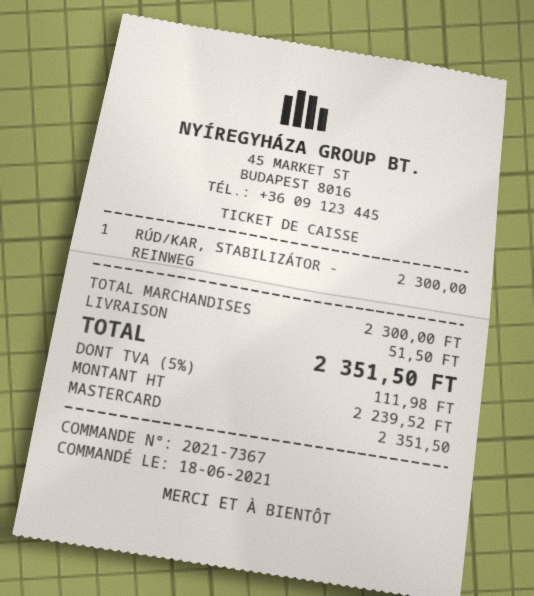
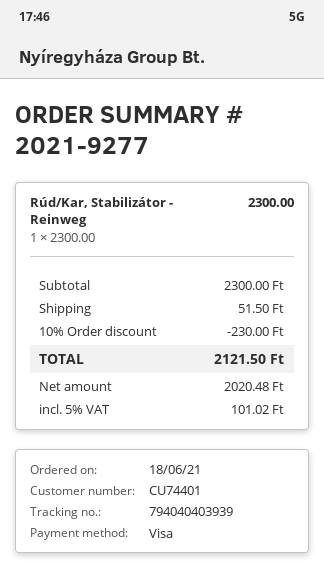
order number: 2021-7367 -> 2021-9277
payment method: Mastercard -> Visa
discount: none -> 10% = 230.00
net: 2239.52 -> 2020.48
tax: 5% = 111.98 -> 5% = 101.02
total: 2351.50 -> 2121.50

